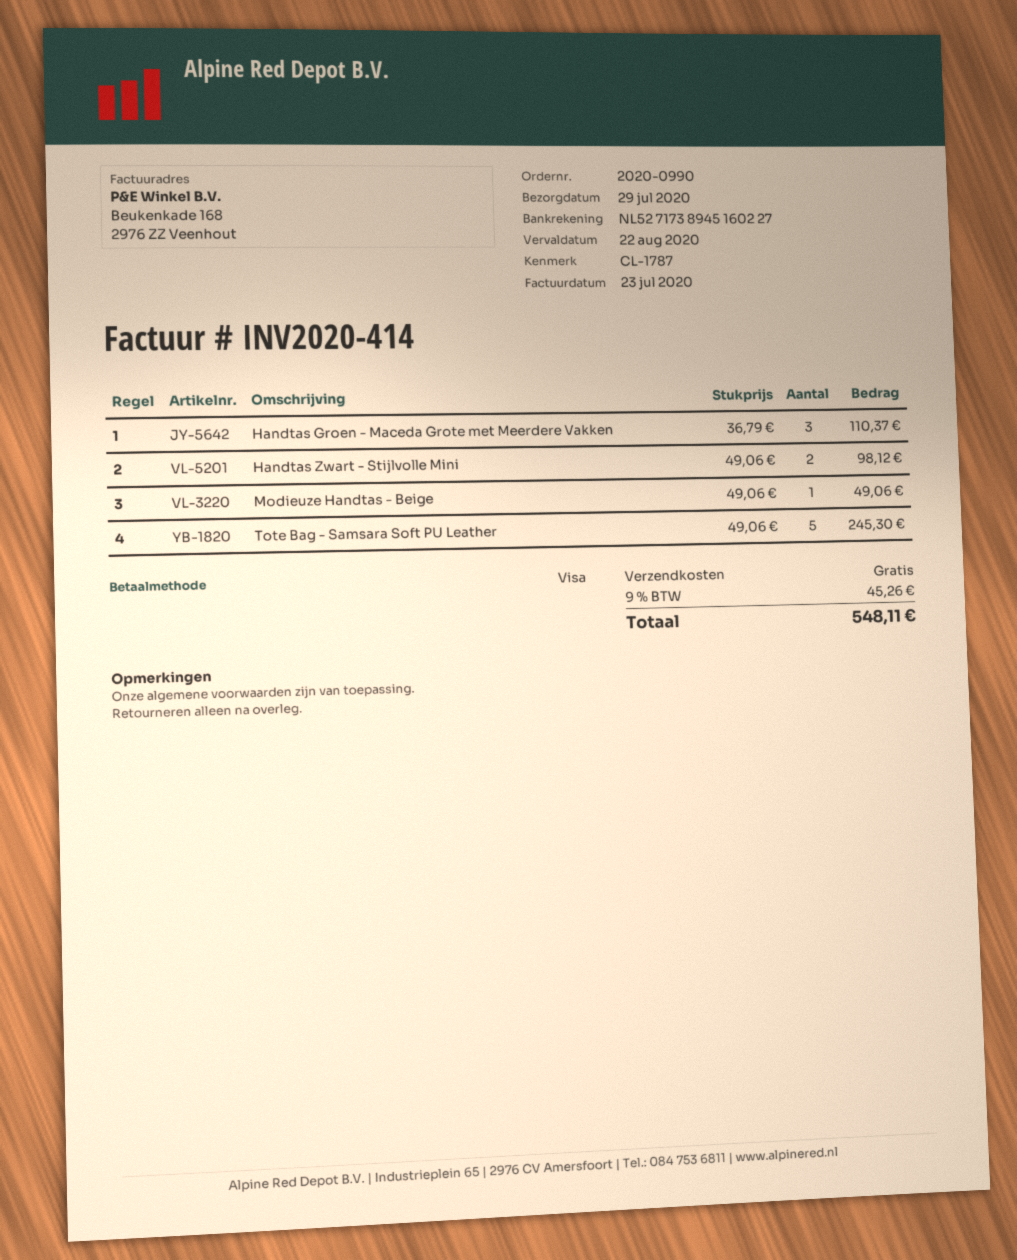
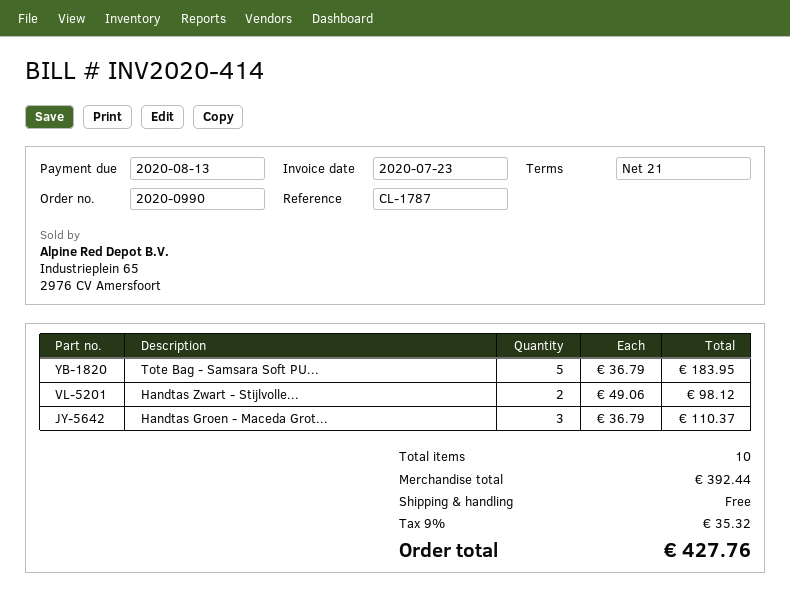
due date: 2020-08-22 -> 2020-08-13
Modieuze Handtas - Beige: 1 x 49.06 = 49.06 -> none
Tote Bag - Samsara Soft PU Leather: 5 x 49.06 = 245.30 -> 5 x 36.79 = 183.95
tax: 9% = 45.26 -> 9% = 35.32
total: 548.11 -> 427.76

